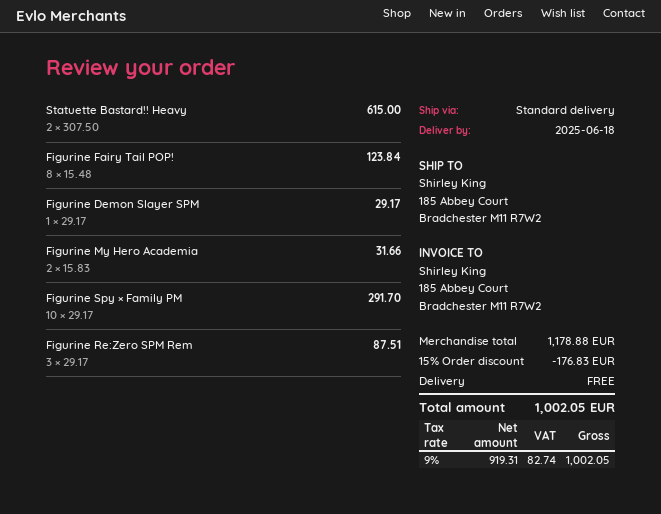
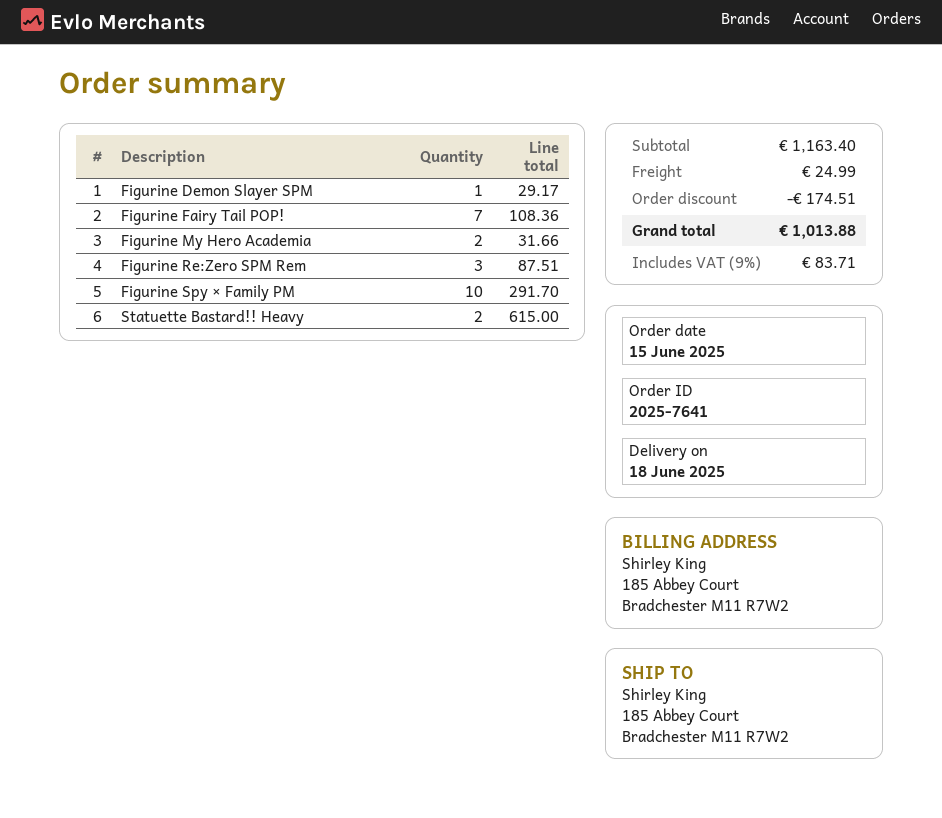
Figurine Fairy Tail POP!: 8 for 123.84 -> 7 for 108.36
subtotal: 1178.88 -> 1163.40
discount: 176.83 -> 174.51
shipping: 0.00 -> 24.99
tax: 9% = 82.74 -> 9% = 83.71
total: 1002.05 -> 1013.88

